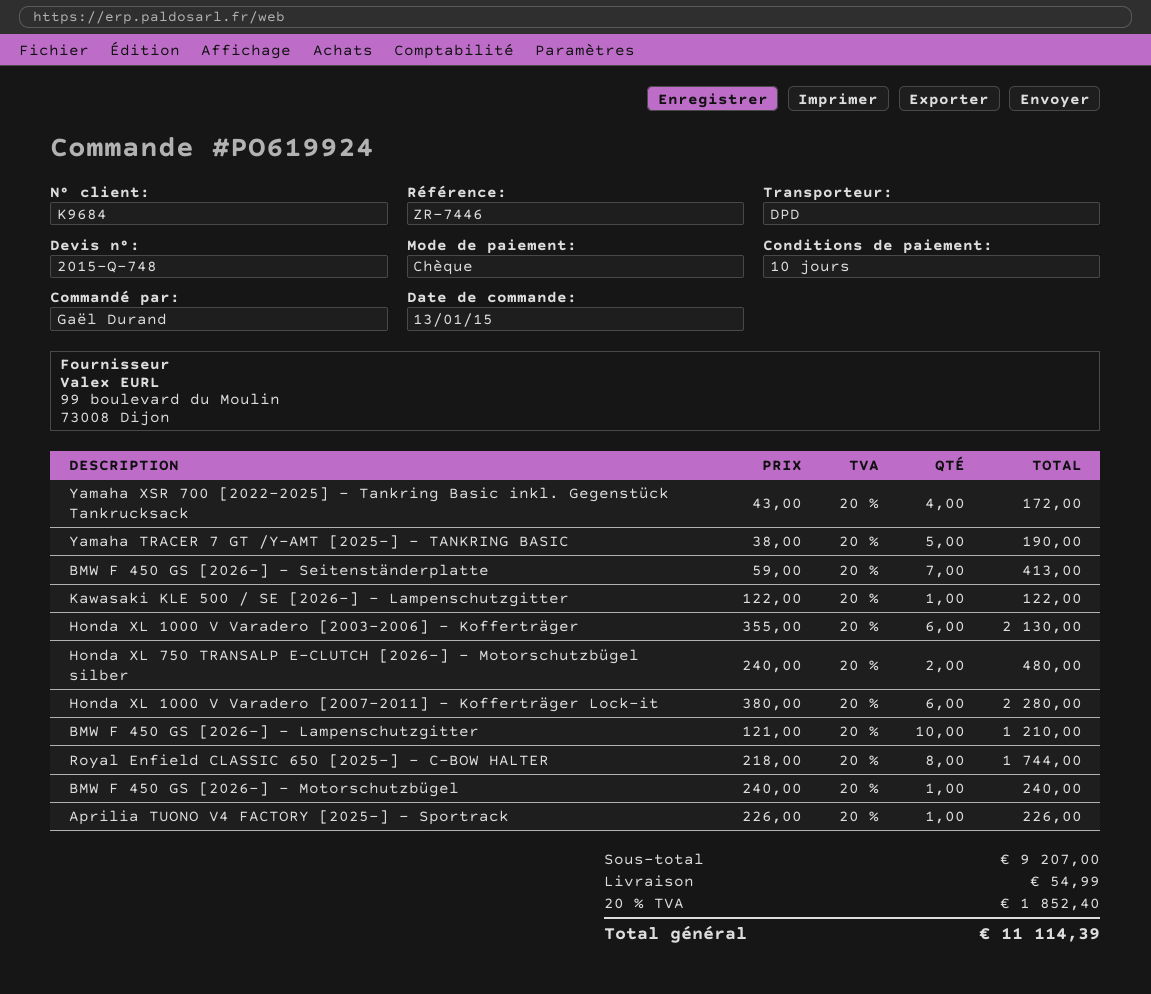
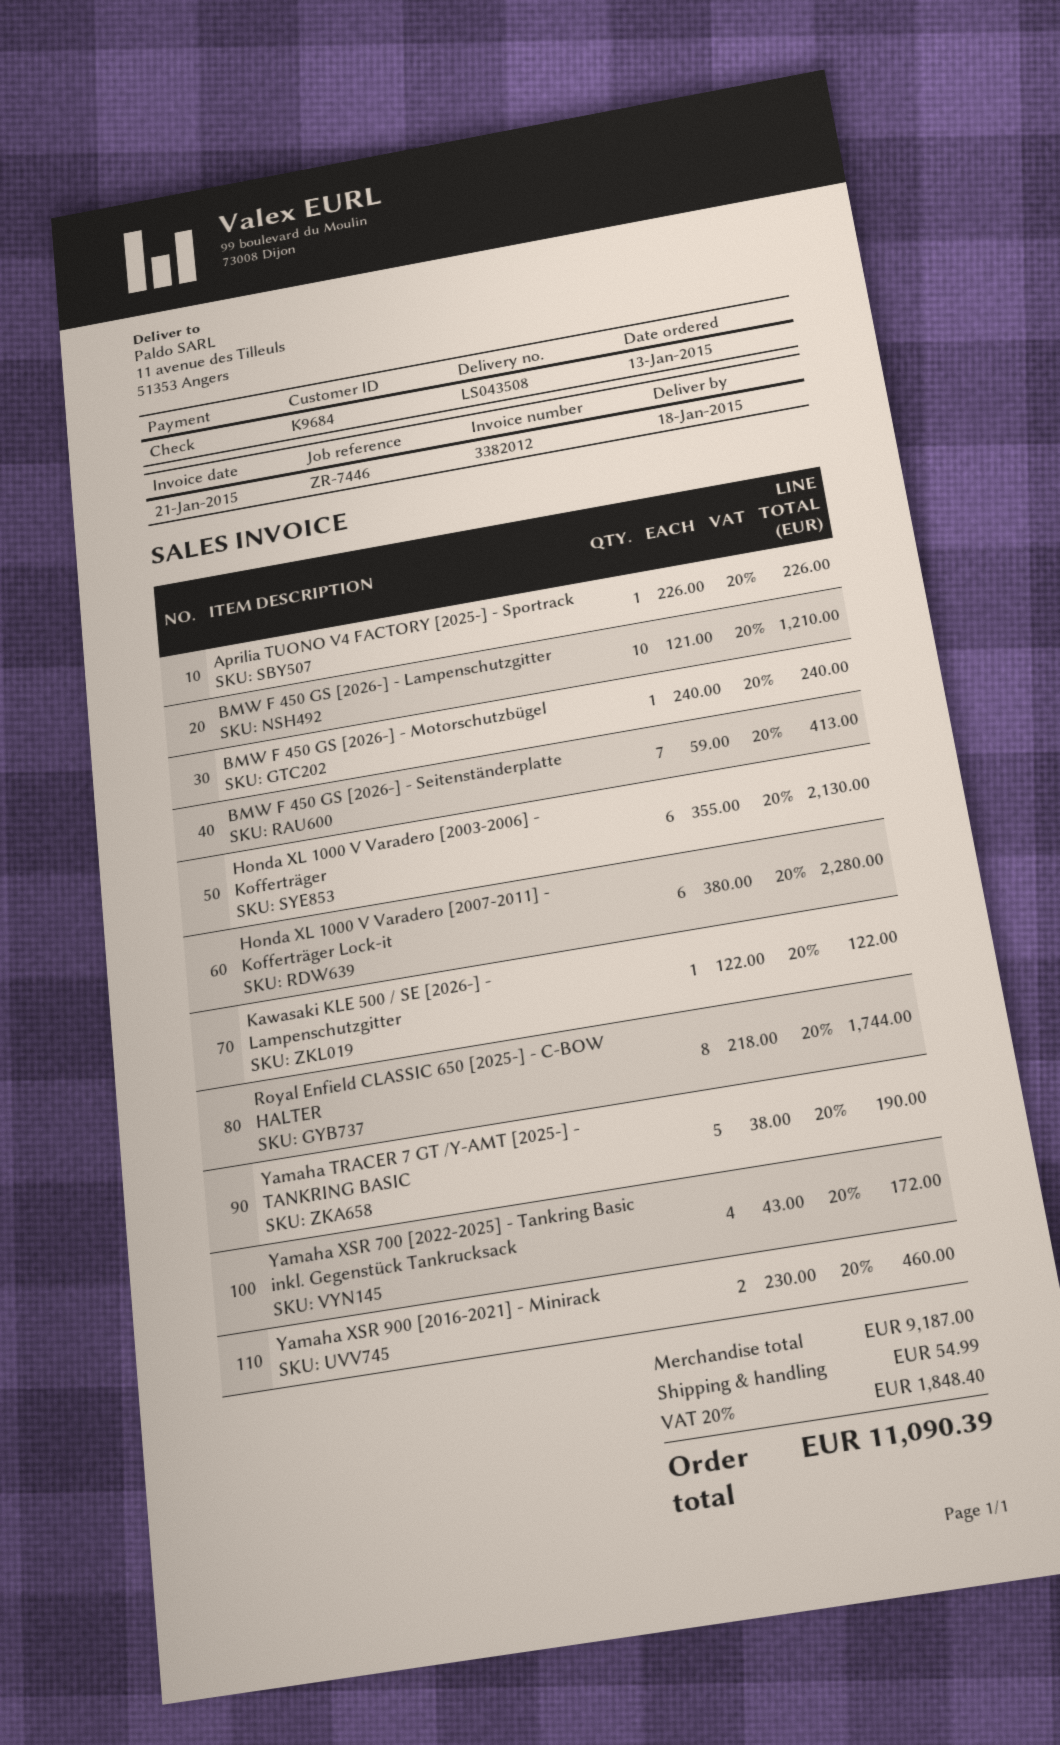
Honda XL 750 TRANSALP E-CLUTCH [2026-] - Motorschutzbügel silber: 2 x 240.00 = 480.00 -> none
Yamaha XSR 900 [2016-2021] - Minirack: none -> 2 x 230.00 = 460.00
subtotal: 9207.00 -> 9187.00
tax: 20% = 1852.40 -> 20% = 1848.40
total: 11114.39 -> 11090.39

